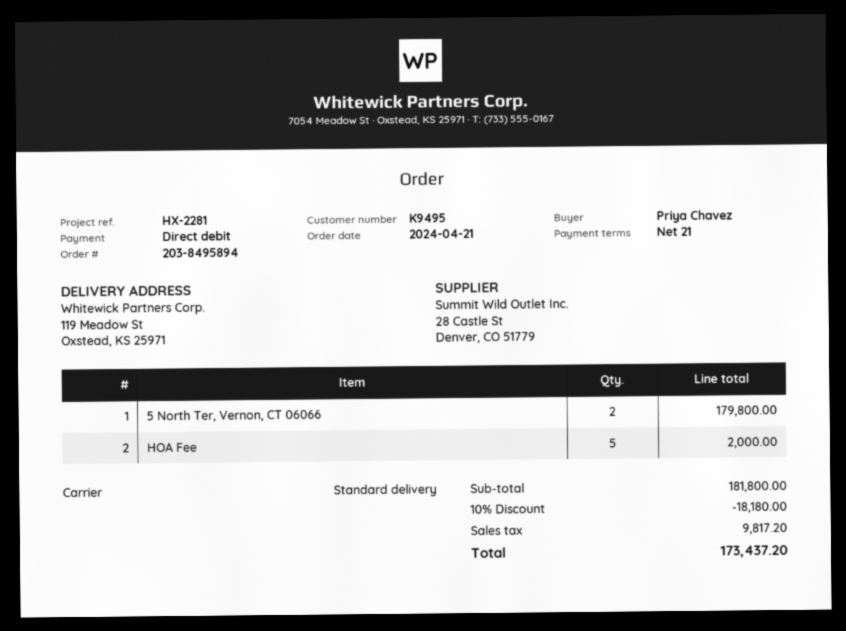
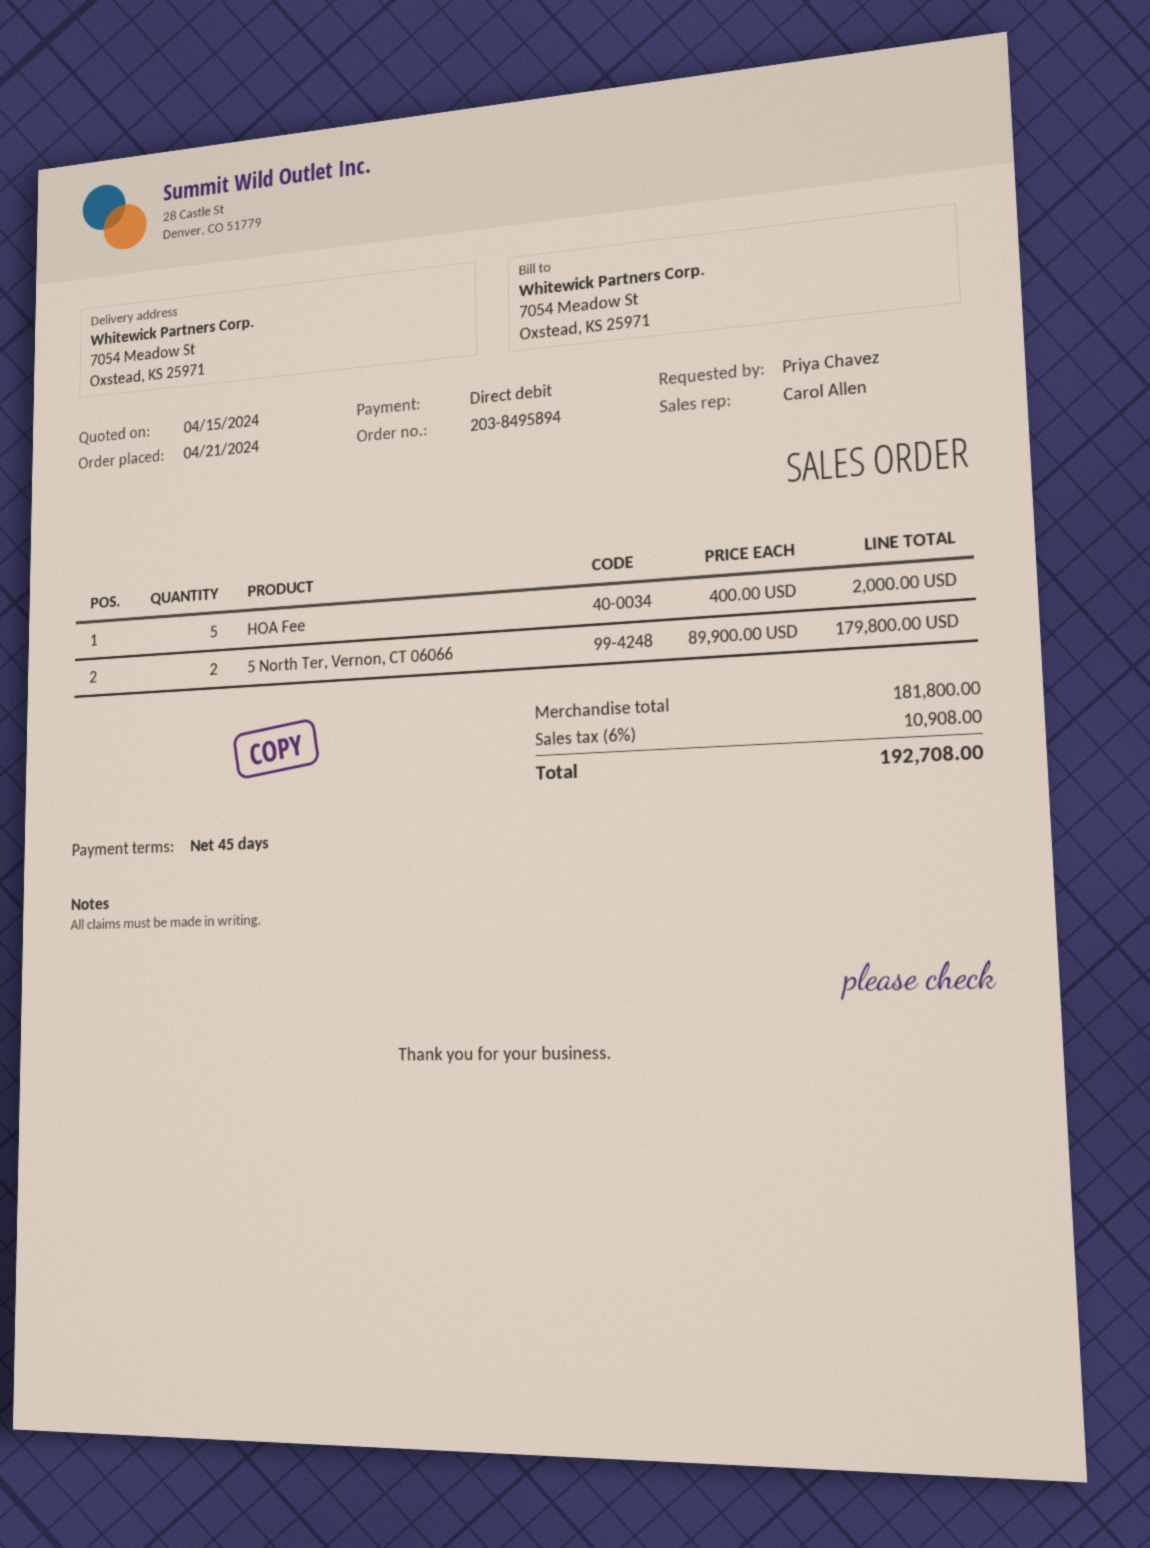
payment terms: 21 days -> 45 days
ship to: 119 Meadow St, Oxstead, KS 25971 -> 7054 Meadow St, Oxstead, KS 25971
discount: 10% = 18180.00 -> none
tax: 9817.20 -> 10908.00
total: 173437.20 -> 192708.00

